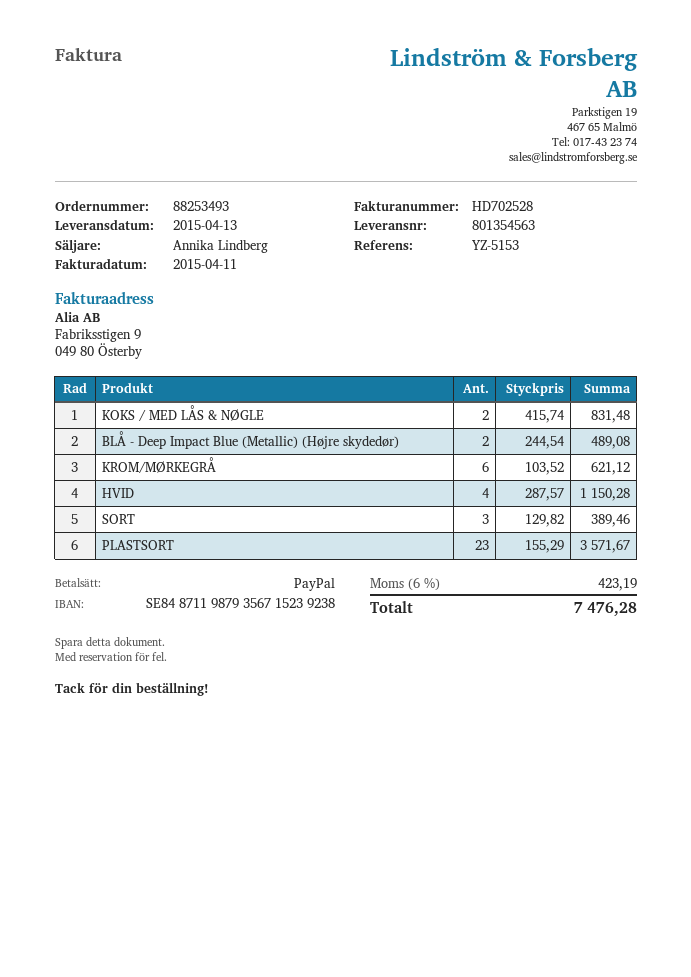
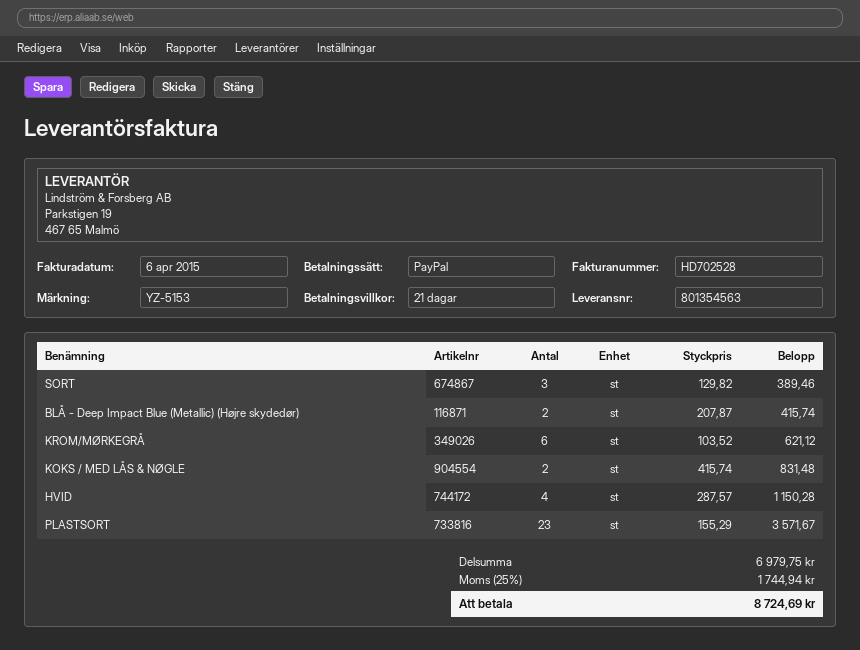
invoice date: 2015-04-11 -> 2015-04-06
BLÅ - Deep Impact Blue (Metallic) (Højre skydedør): 2 x 244.54 = 489.08 -> 2 x 207.87 = 415.74
tax: 6% = 423.19 -> 25% = 1744.94
total: 7476.28 -> 8724.69

